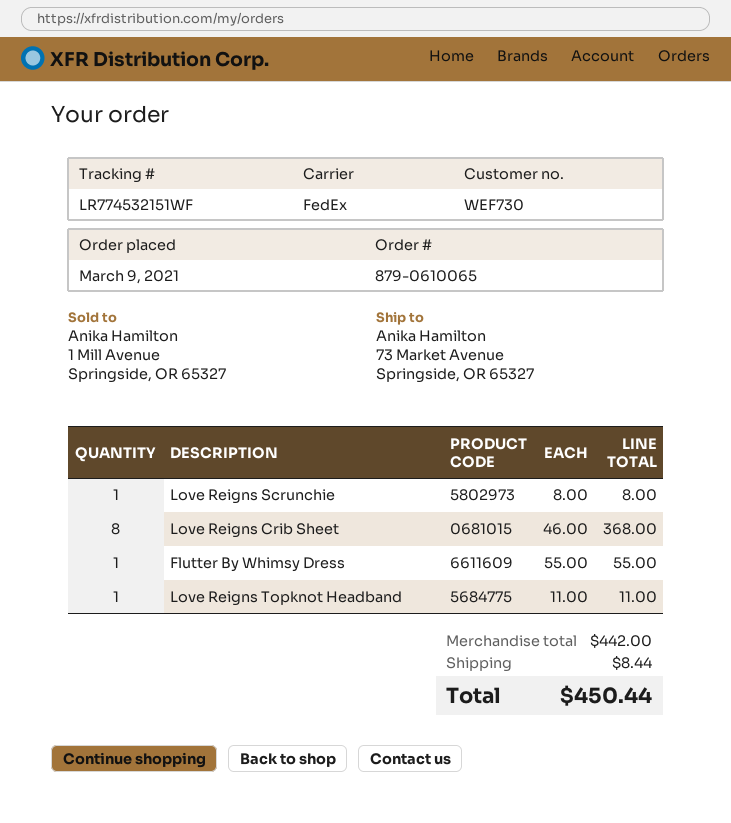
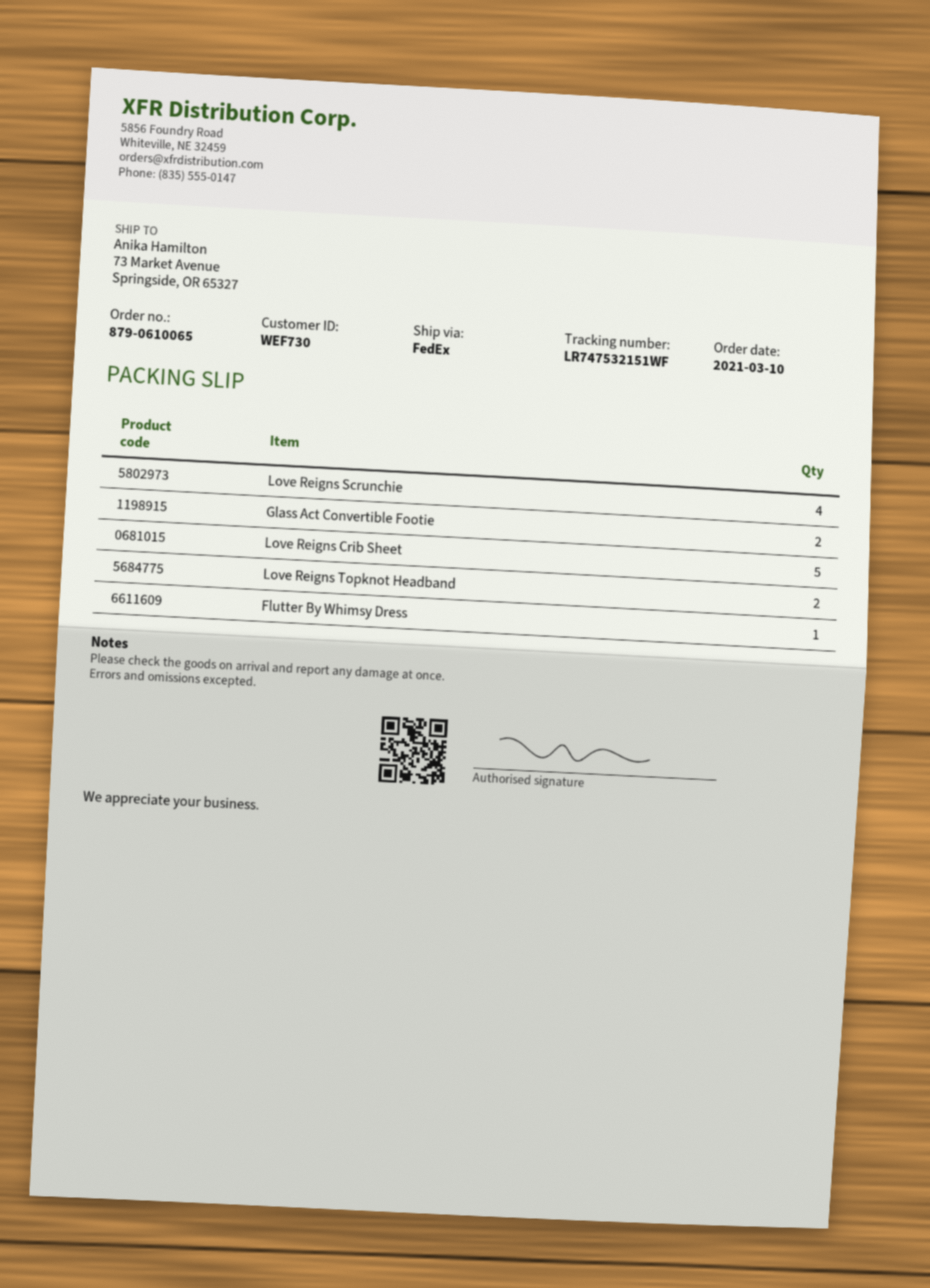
order date: 2021-03-09 -> 2021-03-10
tracking number: LR774532151WF -> LR747532151WF
Love Reigns Scrunchie: 1 -> 4
Love Reigns Crib Sheet: 8 -> 5
Love Reigns Topknot Headband: 1 -> 2
Glass Act Convertible Footie: none -> 2

